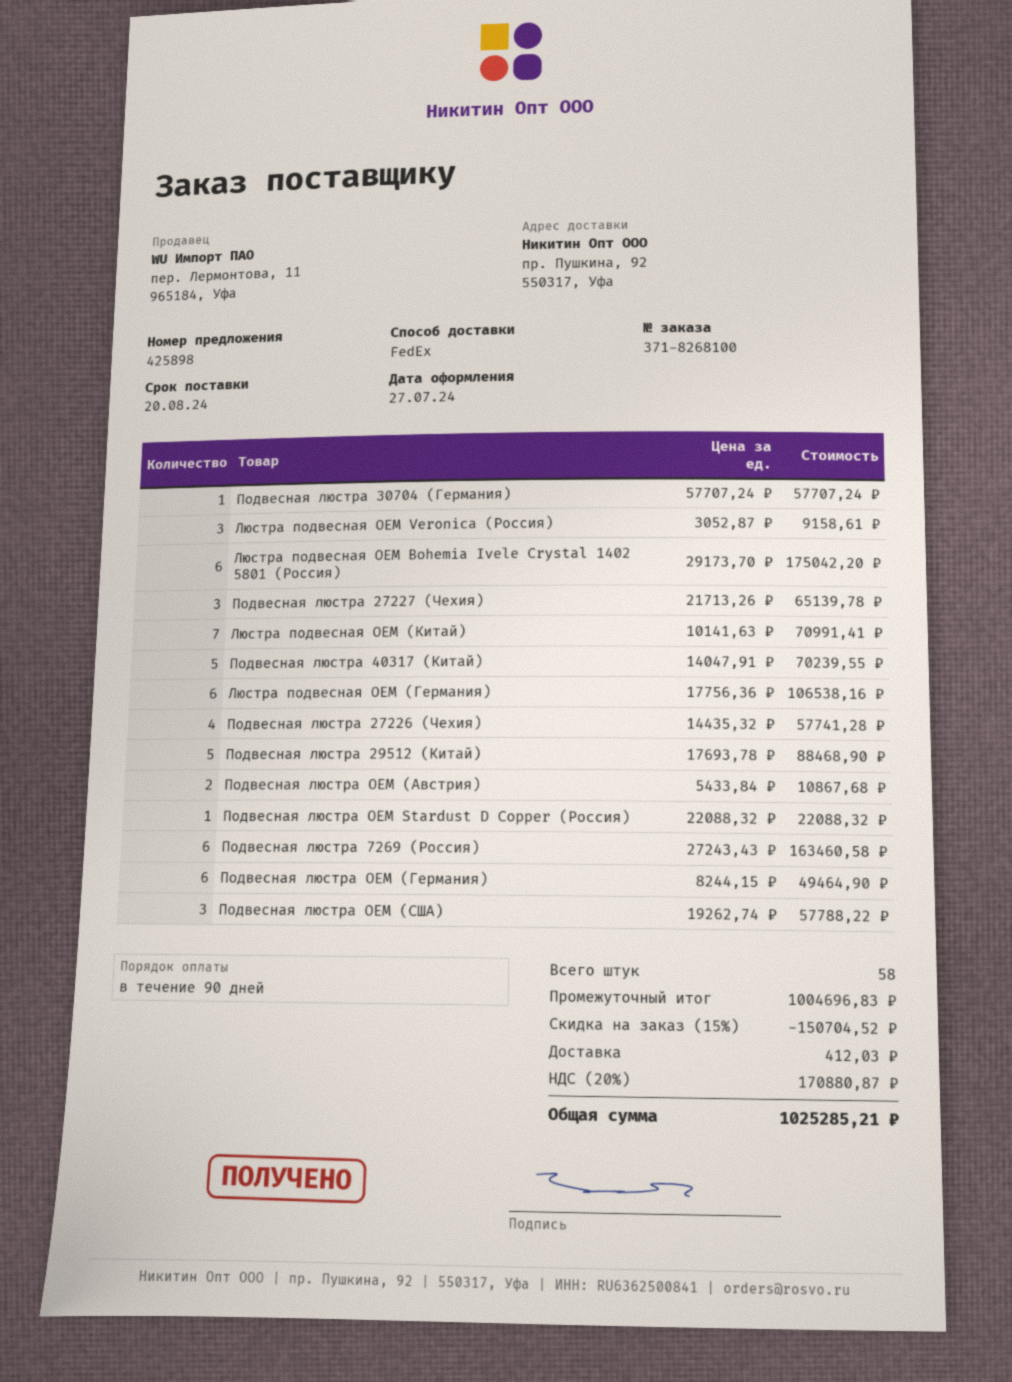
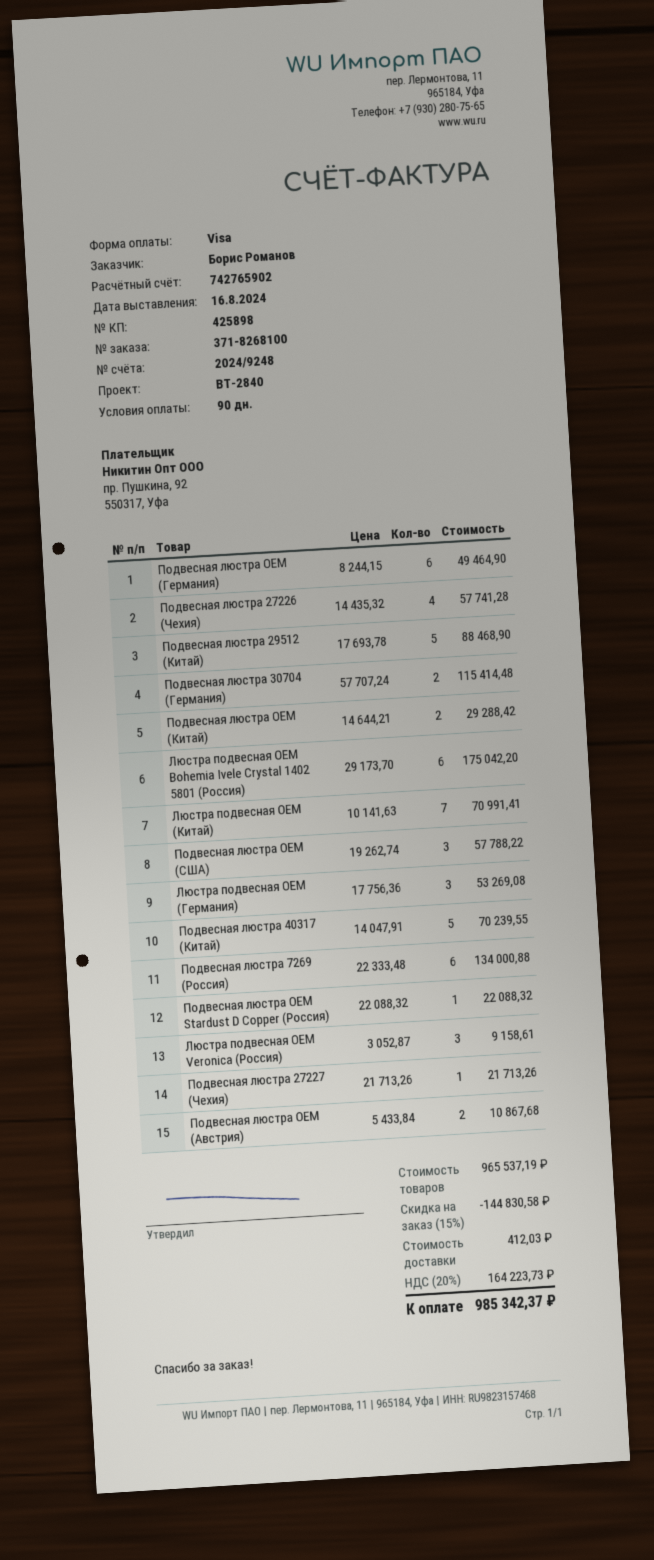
Подвесная люстра 30704 (Германия): 1 x 57707.24 = 57707.24 -> 2 x 57707.24 = 115414.48
Подвесная люстра 27227 (Чехия): 3 x 21713.26 = 65139.78 -> 1 x 21713.26 = 21713.26
Люстра подвесная OEM (Германия): 6 x 17756.36 = 106538.16 -> 3 x 17756.36 = 53269.08
Подвесная люстра 7269 (Россия): 6 x 27243.43 = 163460.58 -> 6 x 22333.48 = 134000.88
Подвесная люстра OEM (Китай): none -> 2 x 14644.21 = 29288.42
subtotal: 1004696.83 -> 965537.19
discount: 15% = 150704.52 -> 15% = 144830.58
tax: 20% = 170880.87 -> 20% = 164223.73
total: 1025285.21 -> 985342.37

